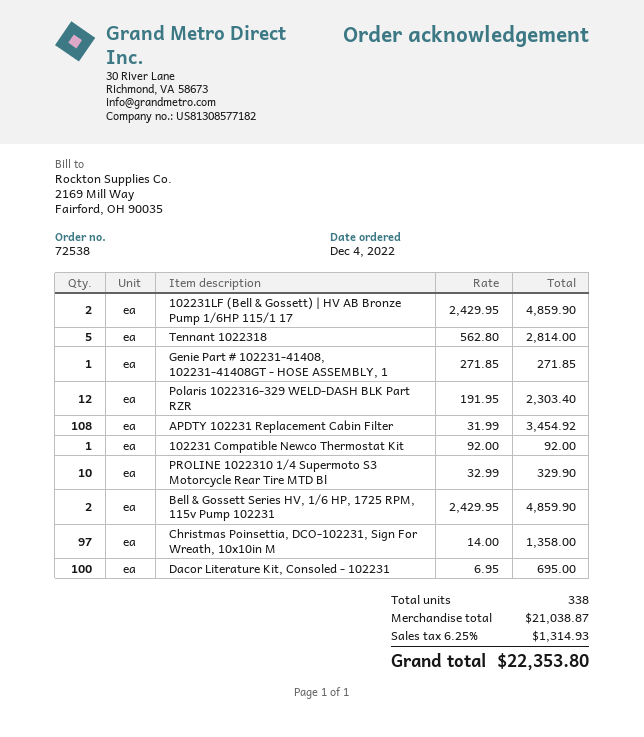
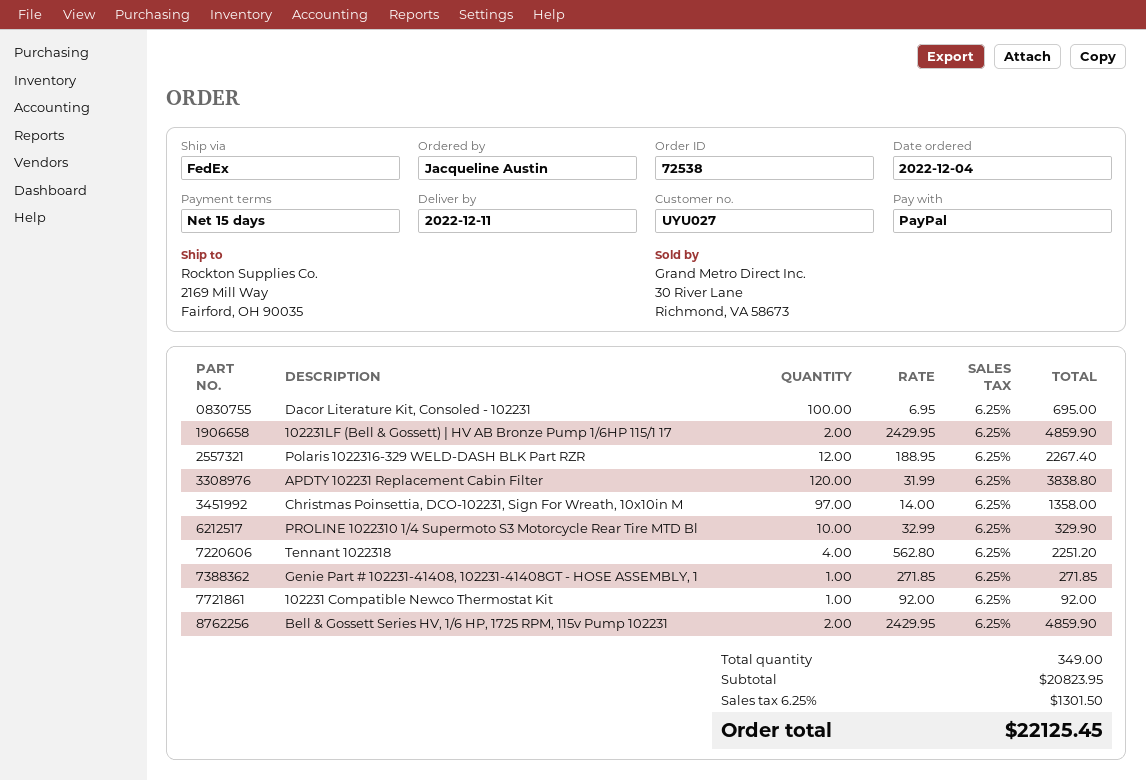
Tennant 1022318: 5 x 562.80 = 2814.00 -> 4 x 562.80 = 2251.20
Polaris 1022316-329 WELD-DASH BLK Part RZR: 12 x 191.95 = 2303.40 -> 12 x 188.95 = 2267.40
APDTY 102231 Replacement Cabin Filter: 108 x 31.99 = 3454.92 -> 120 x 31.99 = 3838.80
total quantity: 338 -> 349
subtotal: 21038.87 -> 20823.95
tax: 6.25% = 1314.93 -> 6.25% = 1301.50
total: 22353.80 -> 22125.45

